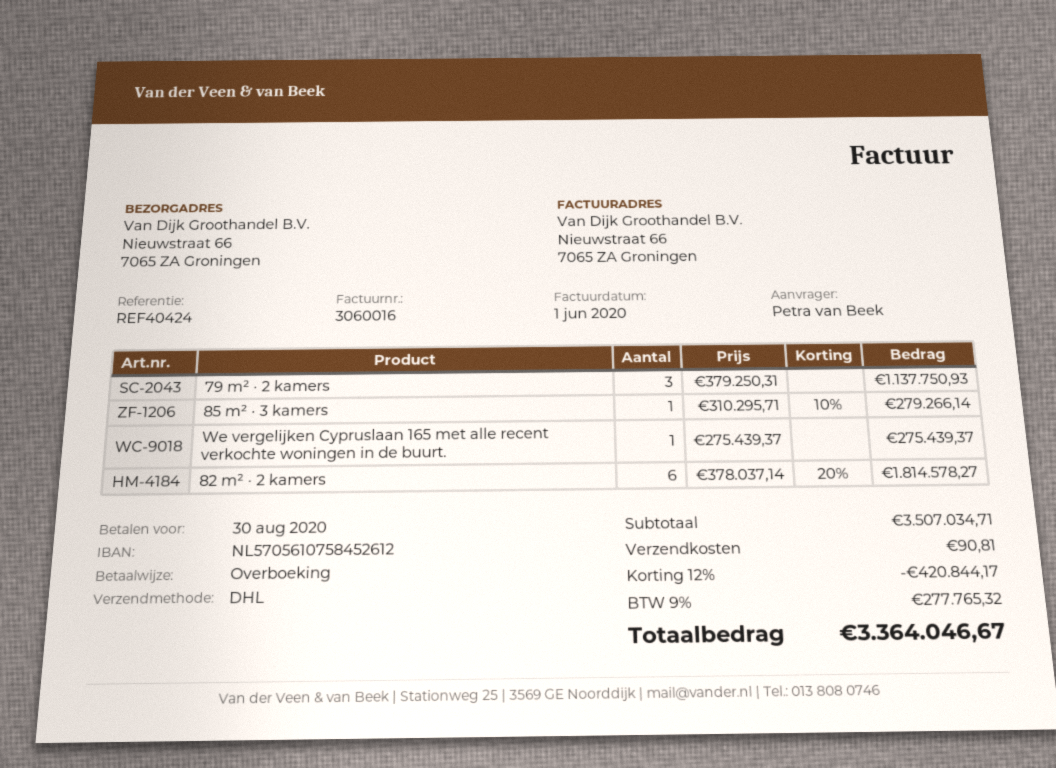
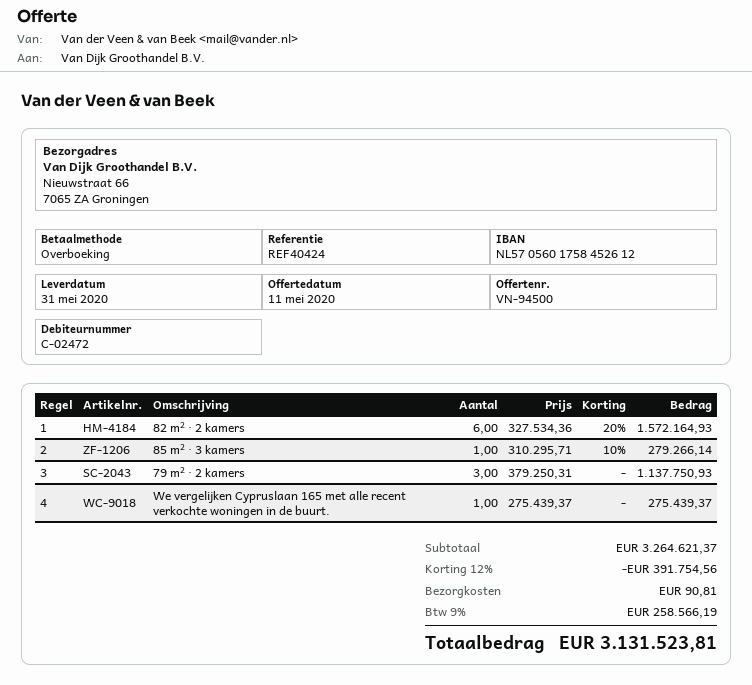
bank account: NL5705610758452612 -> NL5705601758452612
82 m² · 2 kamers: 6 x 378037.14 - 20% = 1814578.27 -> 6 x 327534.36 - 20% = 1572164.93
subtotal: 3507034.71 -> 3264621.37
discount: 12% = 420844.17 -> 12% = 391754.56
tax: 9% = 277765.32 -> 9% = 258566.19
total: 3364046.67 -> 3131523.81

